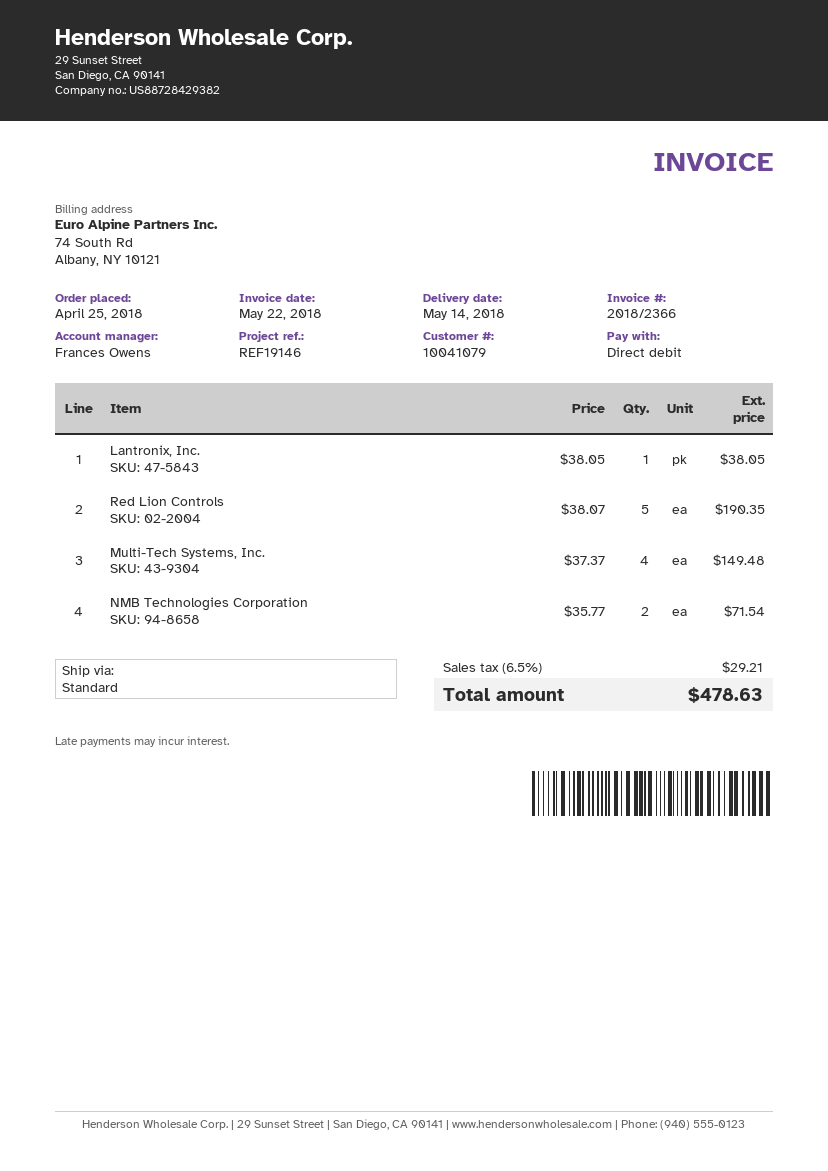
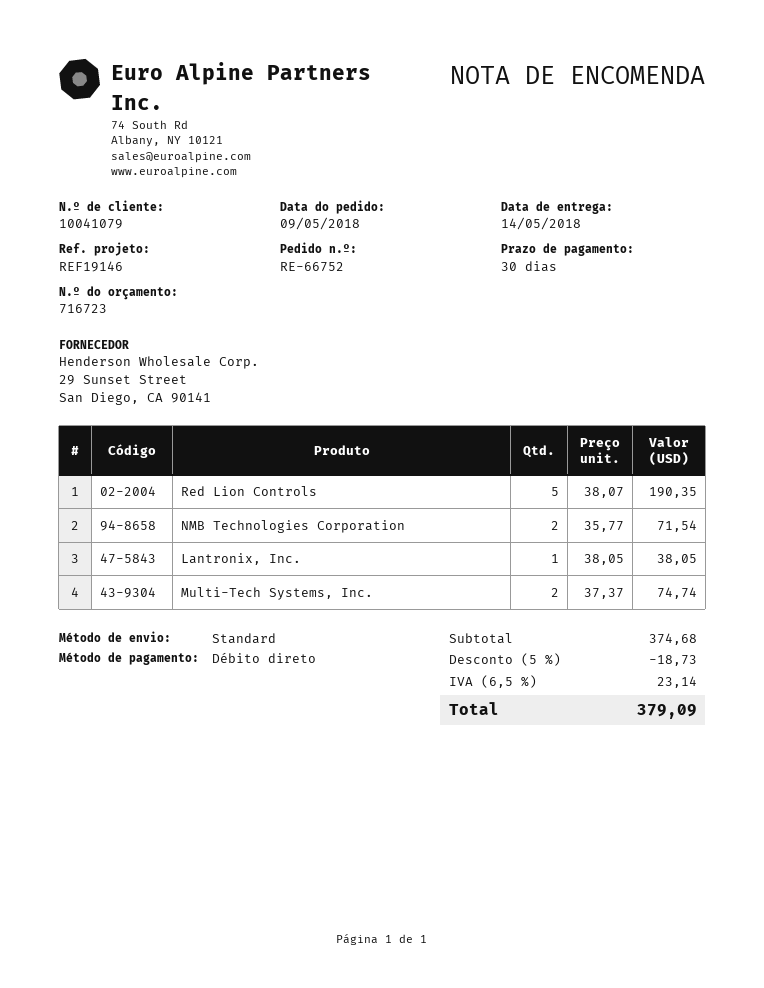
order date: 2018-04-25 -> 2018-05-09
Multi-Tech Systems, Inc.: 4 x 37.37 = 149.48 -> 2 x 37.37 = 74.74
discount: none -> 5% = 18.73
tax: 6.5% = 29.21 -> 6.5% = 23.14
total: 478.63 -> 379.09

